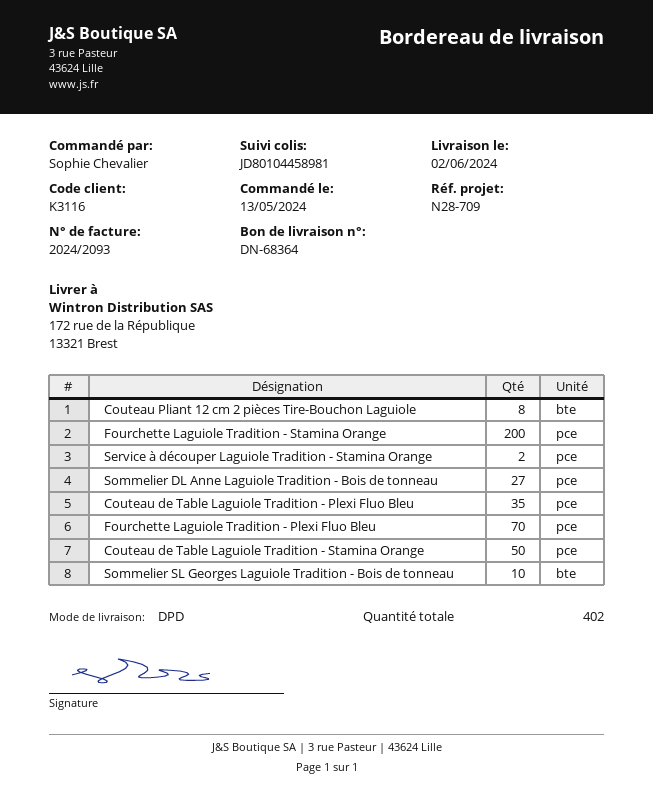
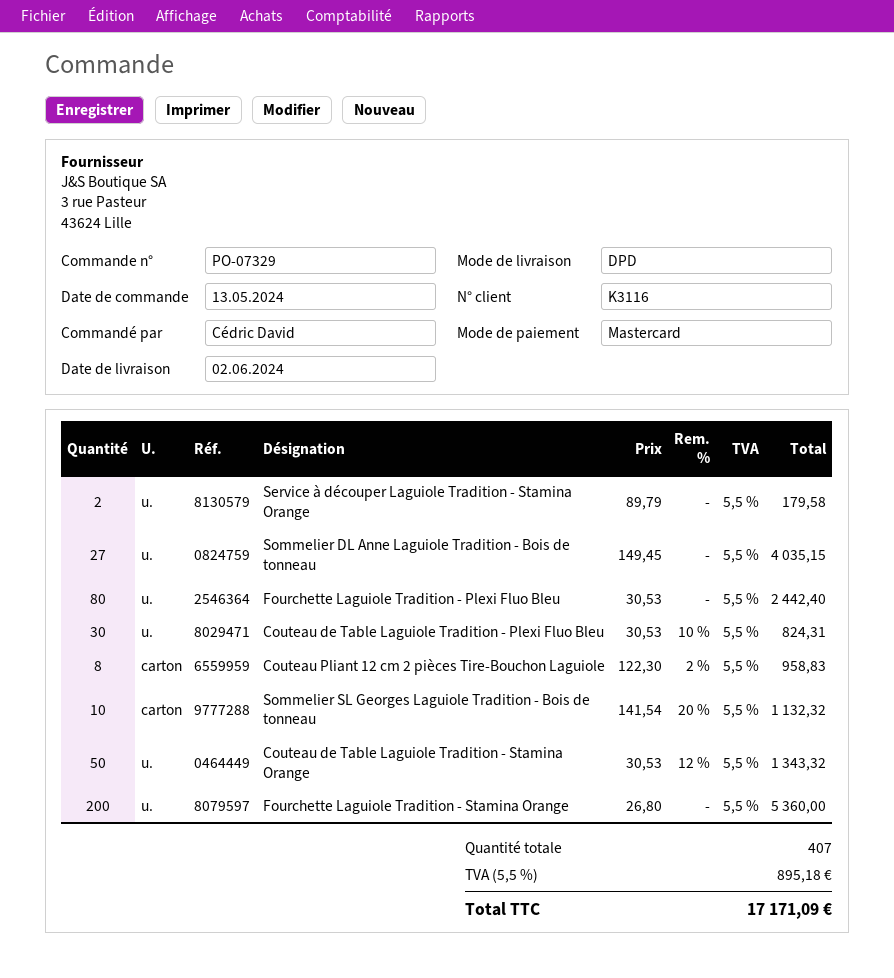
ordered by: Sophie Chevalier -> Cédric David
Couteau de Table Laguiole Tradition - Plexi Fluo Bleu: 35 -> 30
Fourchette Laguiole Tradition - Plexi Fluo Bleu: 70 -> 80
total quantity: 402 -> 407

